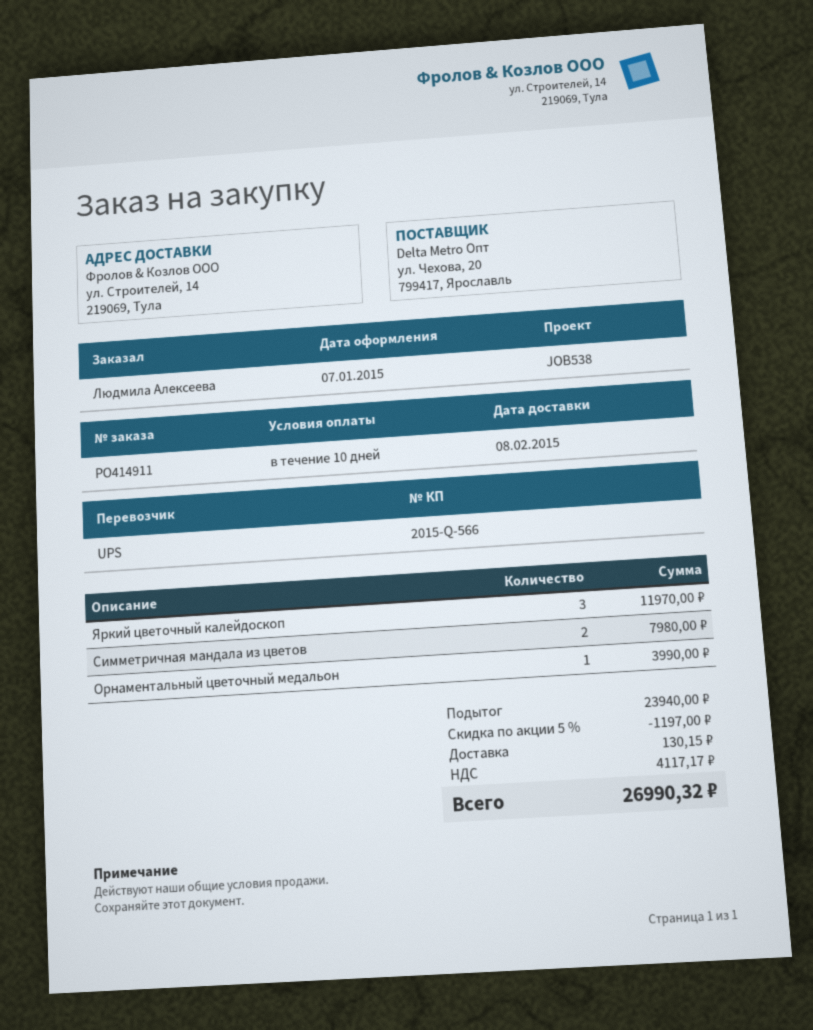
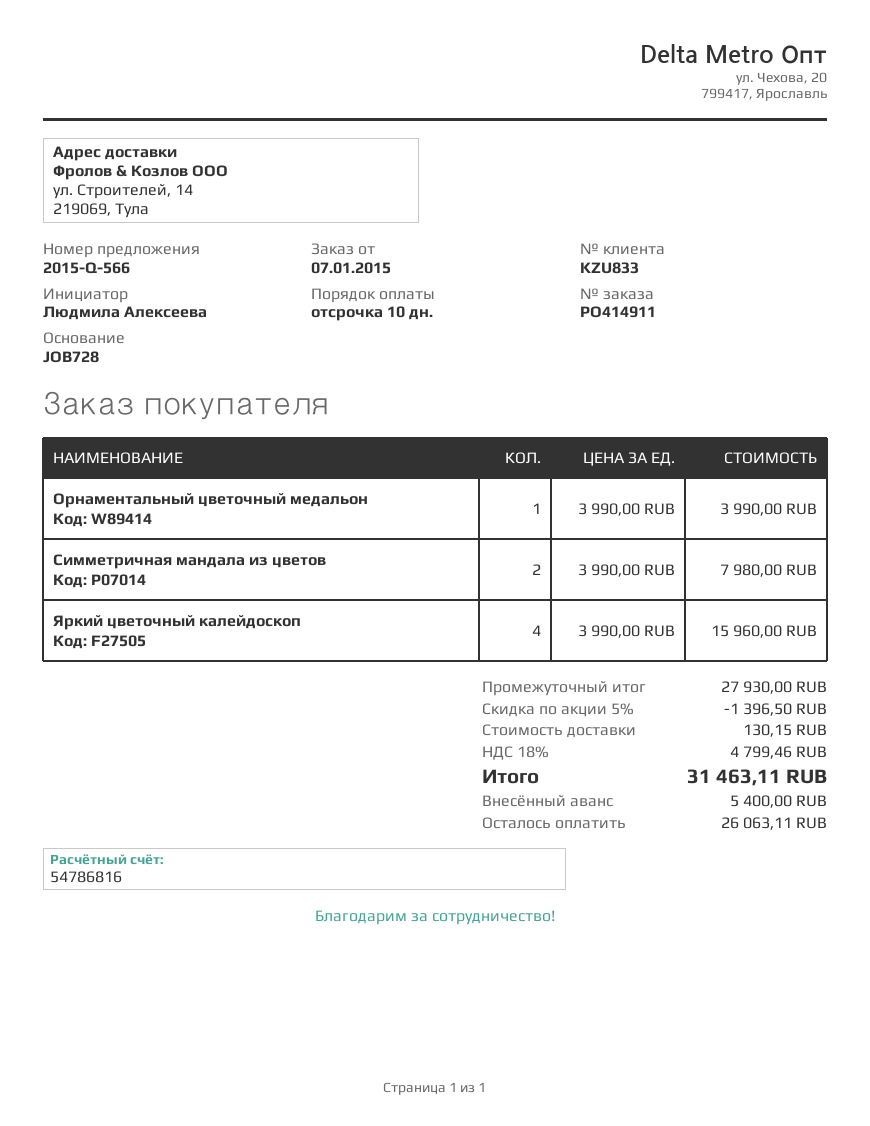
reference: JOB538 -> JOB728
Яркий цветочный калейдоскоп: 3 for 11970.00 -> 4 for 15960.00
subtotal: 23940.00 -> 27930.00
discount: 5% = 1197.00 -> 5% = 1396.50
tax: 4117.17 -> 4799.46
total: 26990.32 -> 31463.11

